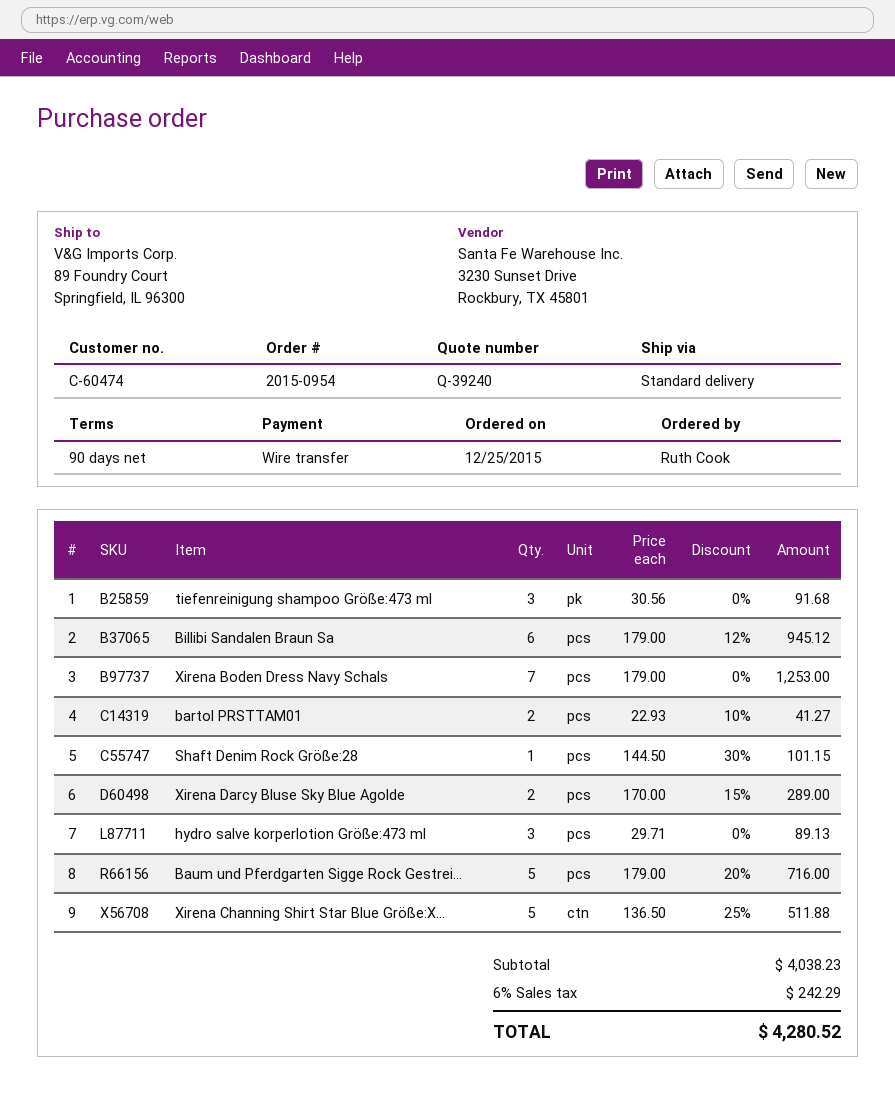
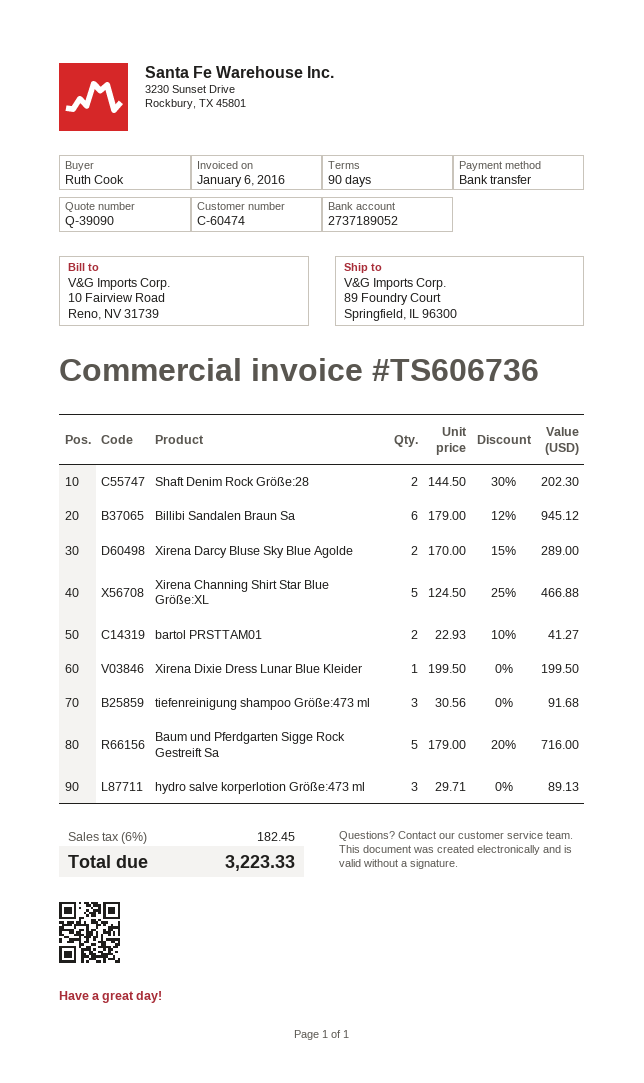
quote number: Q-39240 -> Q-39090
Xirena Boden Dress Navy Schals: 7 x 179.00 = 1253.00 -> none
Shaft Denim Rock Größe:28: 1 x 144.50 - 30% = 101.15 -> 2 x 144.50 - 30% = 202.30
Xirena Channing Shirt Star Blue Größe:X...: 5 x 136.50 - 25% = 511.88 -> 5 x 124.50 - 25% = 466.88
Xirena Dixie Dress Lunar Blue Kleider: none -> 1 x 199.50 = 199.50
tax: 6% = 242.29 -> 6% = 182.45
total: 4280.52 -> 3223.33

